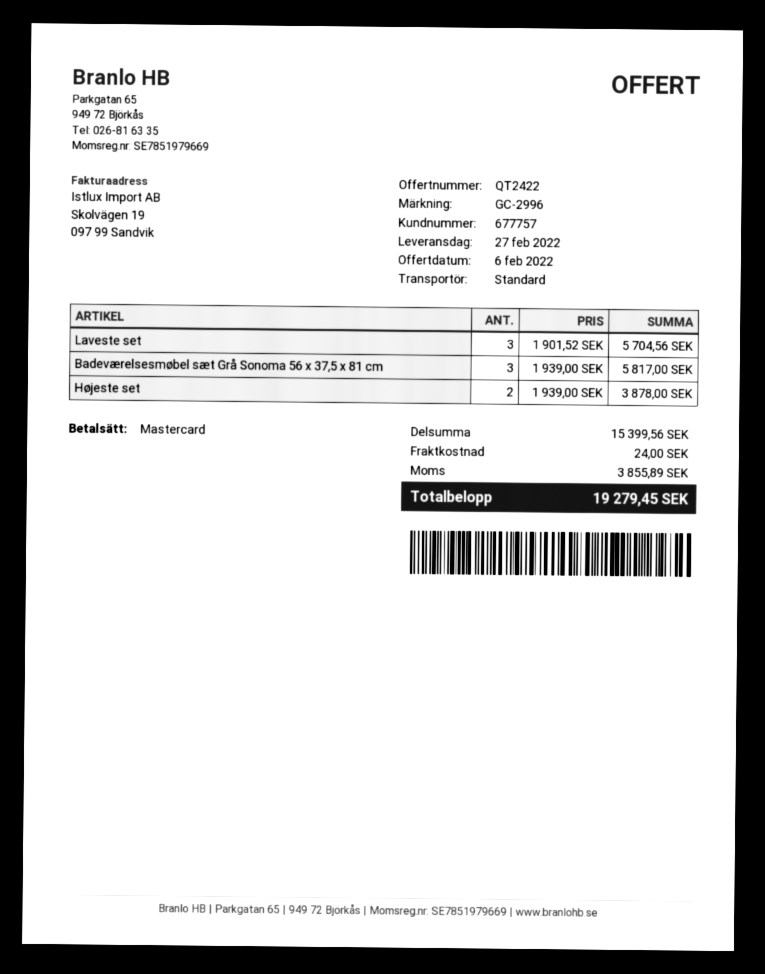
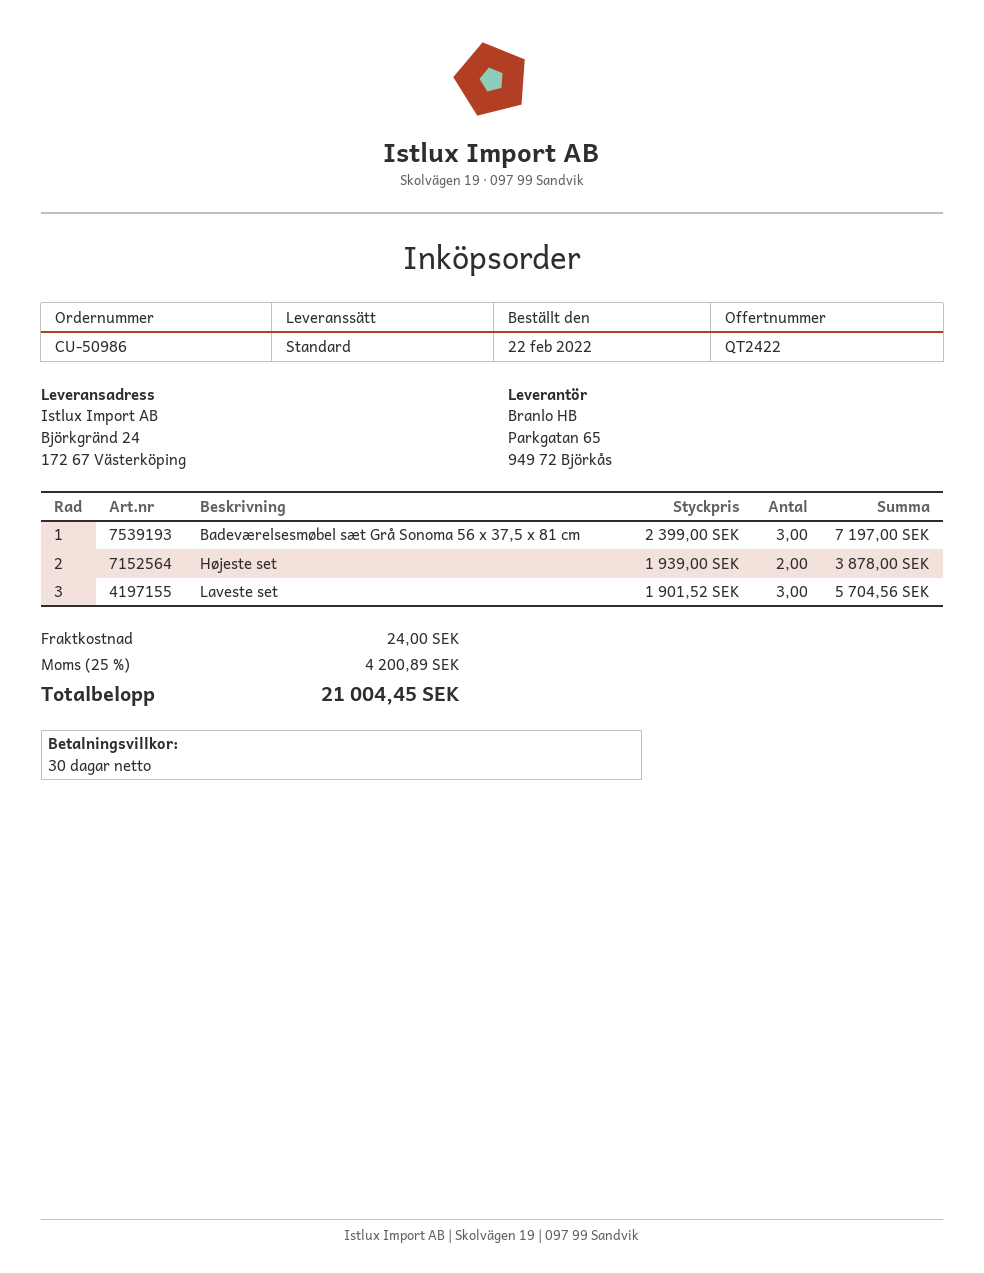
Badeværelsesmøbel sæt Grå Sonoma 56 x 37,5 x 81 cm: 3 x 1939.00 = 5817.00 -> 3 x 2399.00 = 7197.00
tax: 3855.89 -> 4200.89
total: 19279.45 -> 21004.45

